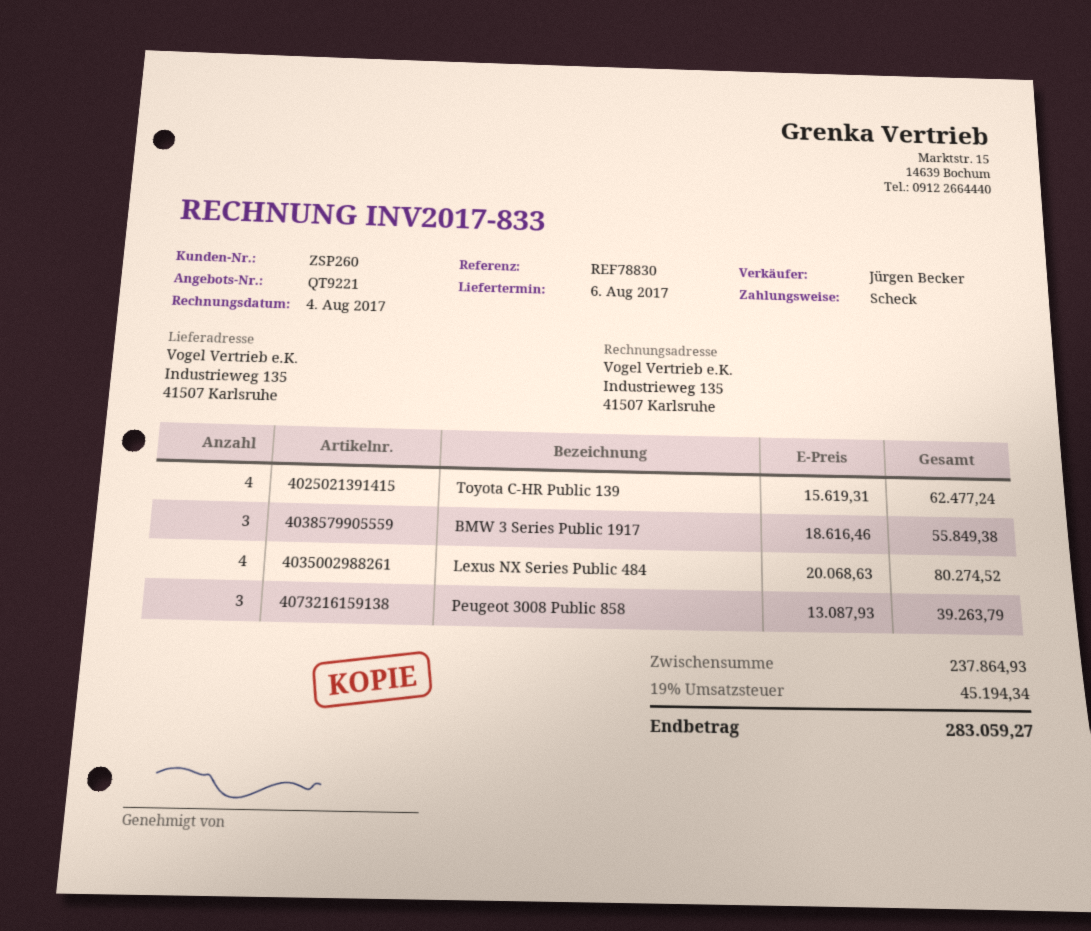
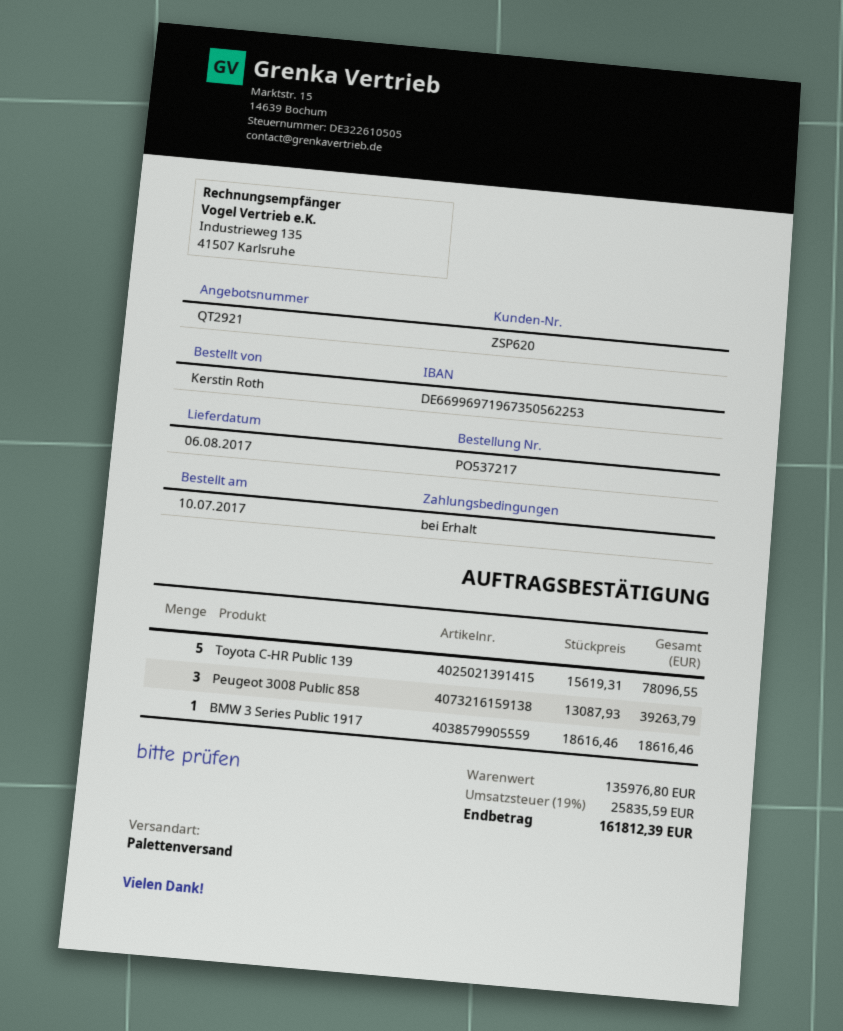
quote number: QT9221 -> QT2921
customer number: ZSP260 -> ZSP620
Toyota C-HR Public 139: 4 x 15619.31 = 62477.24 -> 5 x 15619.31 = 78096.55
BMW 3 Series Public 1917: 3 x 18616.46 = 55849.38 -> 1 x 18616.46 = 18616.46
Lexus NX Series Public 484: 4 x 20068.63 = 80274.52 -> none
subtotal: 237864.93 -> 135976.80
tax: 19% = 45194.34 -> 19% = 25835.59
total: 283059.27 -> 161812.39

